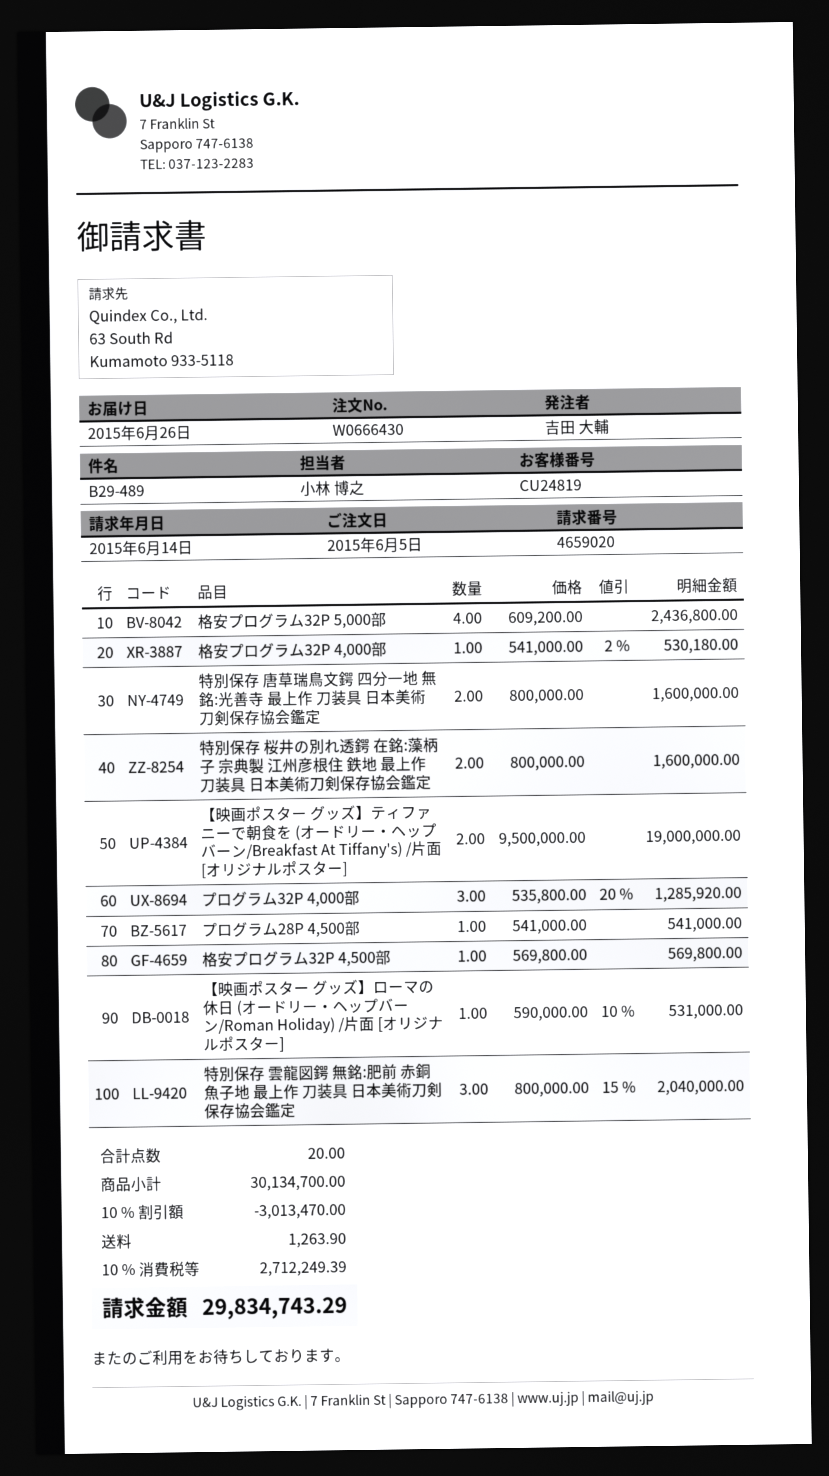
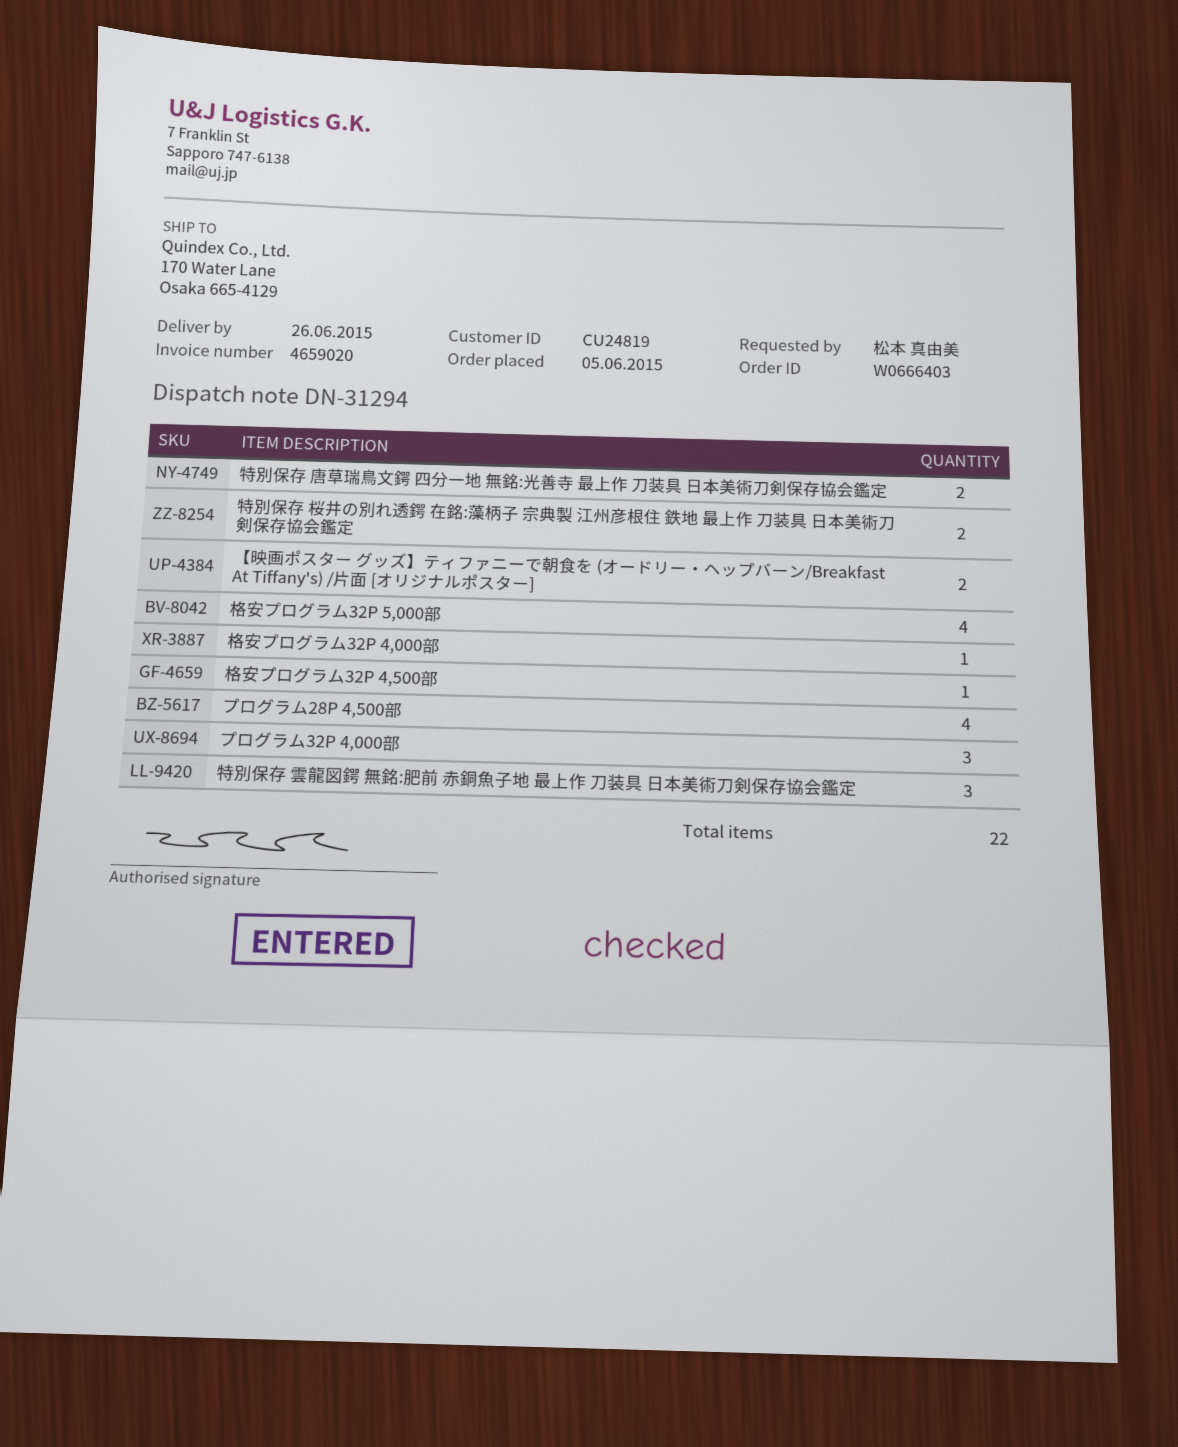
order number: W0666430 -> W0666403
ordered by: 吉田 大輔 -> 松本 真由美
プログラム28P 4,500部: 1 -> 4
【映画ポスター グッズ】ローマの休日 (オードリー・ヘップバーン/Roman Holiday) /片面 [オリジナルポスター]: 1 -> none
total quantity: 20 -> 22

